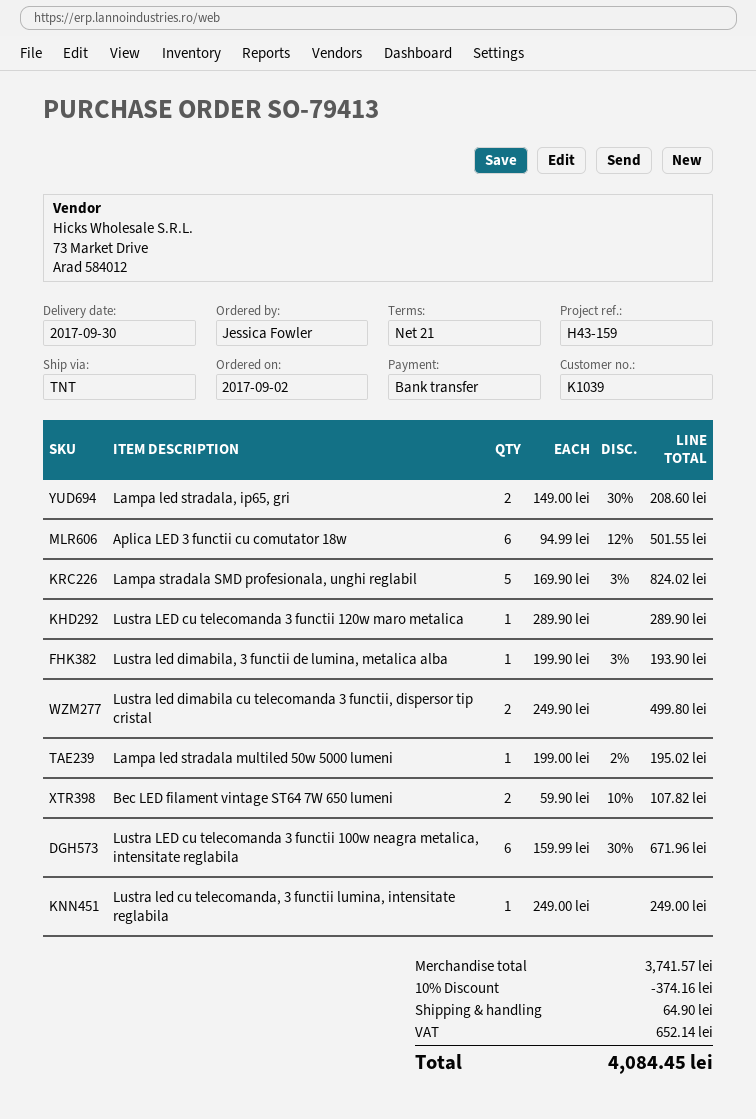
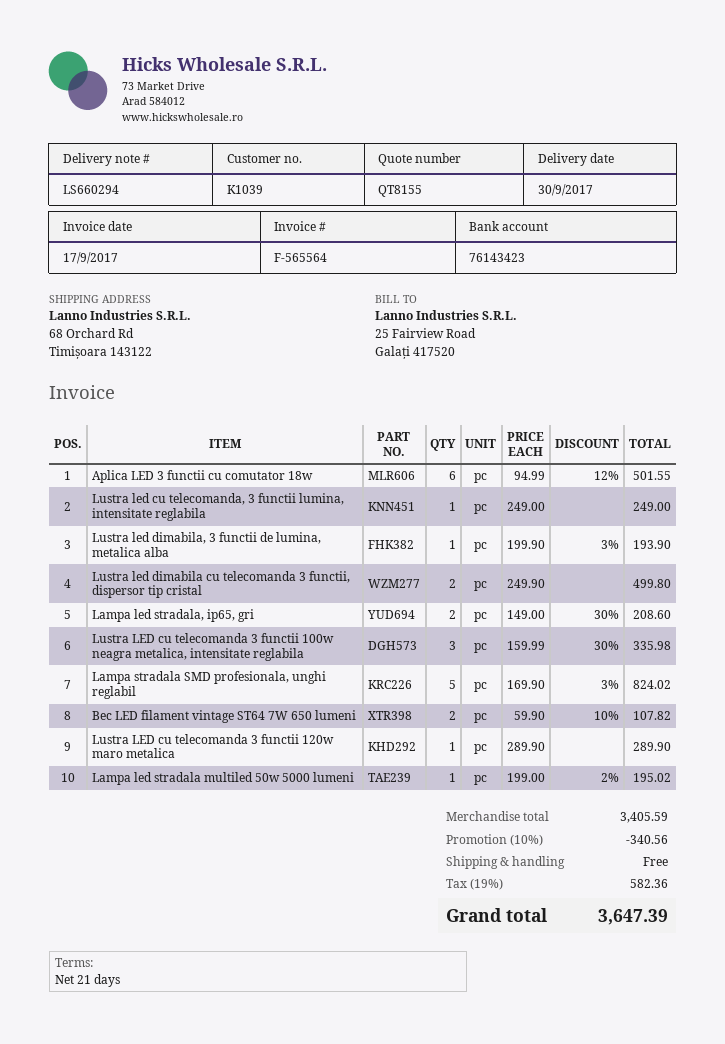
Lustra LED cu telecomanda 3 functii 100w neagra metalica, intensitate reglabila: 6 x 159.99 - 30% = 671.96 -> 3 x 159.99 - 30% = 335.98
subtotal: 3741.57 -> 3405.59
discount: 10% = 374.16 -> 10% = 340.56
shipping: 64.90 -> 0.00
tax: 652.14 -> 582.36
total: 4084.45 -> 3647.39

